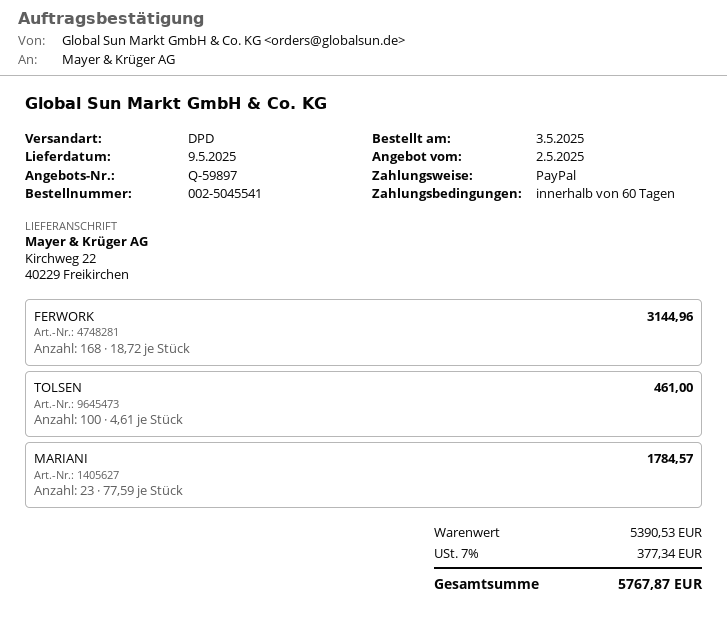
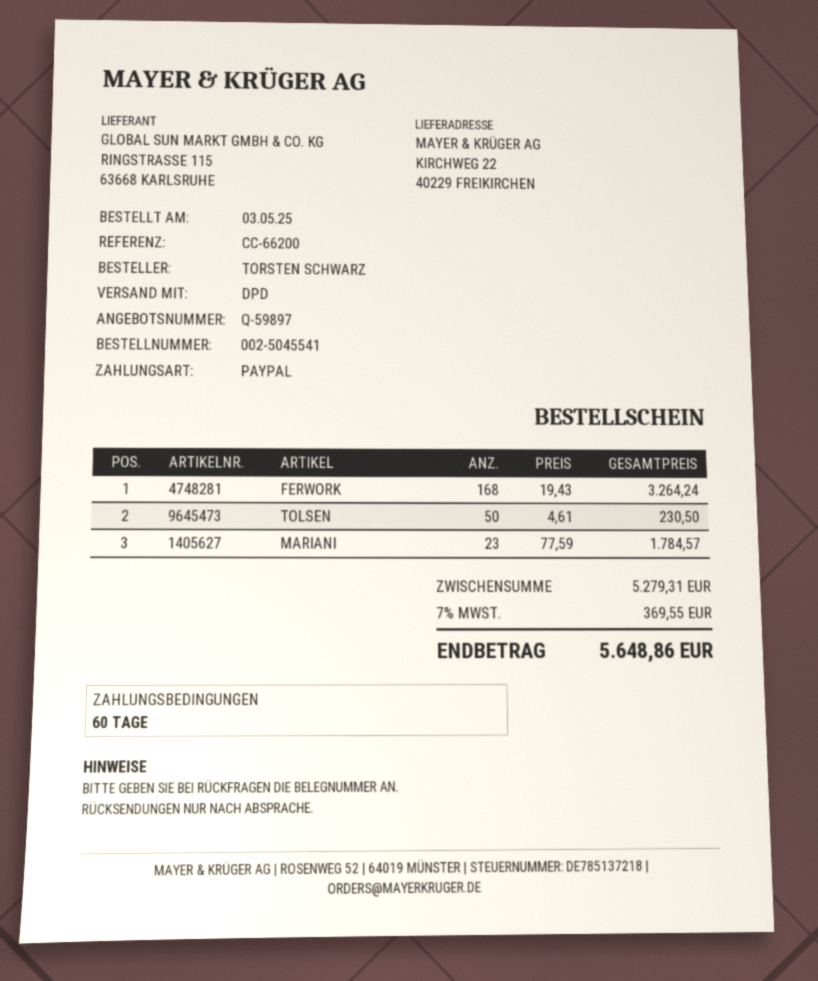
FERWORK: 168 x 18.72 = 3144.96 -> 168 x 19.43 = 3264.24
TOLSEN: 100 x 4.61 = 461.00 -> 50 x 4.61 = 230.50
subtotal: 5390.53 -> 5279.31
tax: 7% = 377.34 -> 7% = 369.55
total: 5767.87 -> 5648.86

